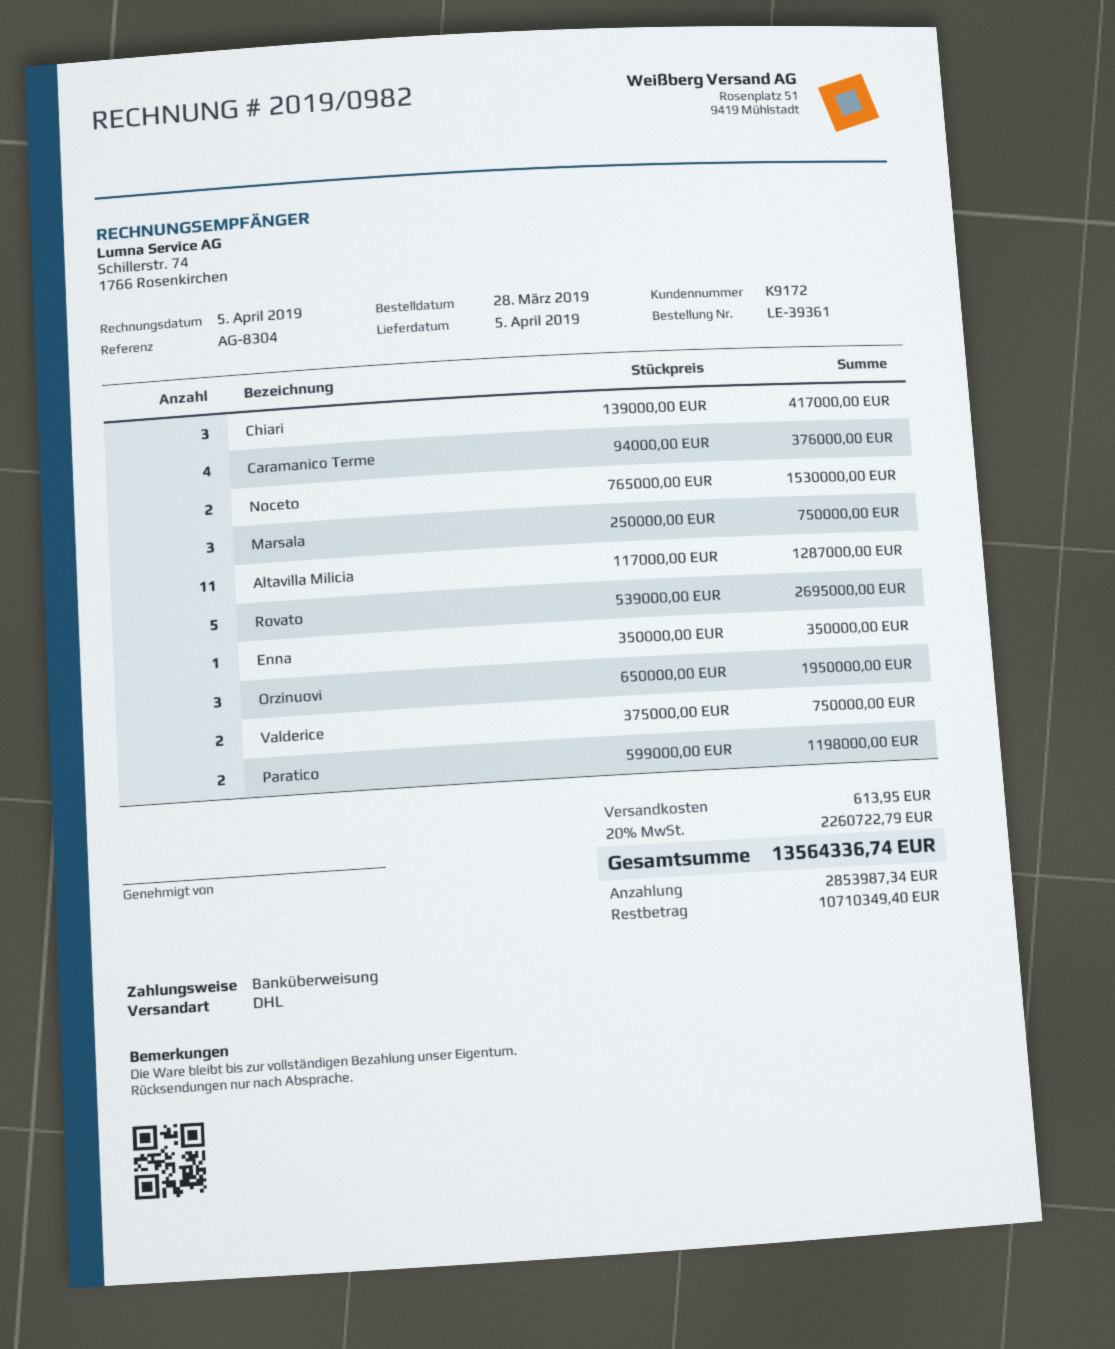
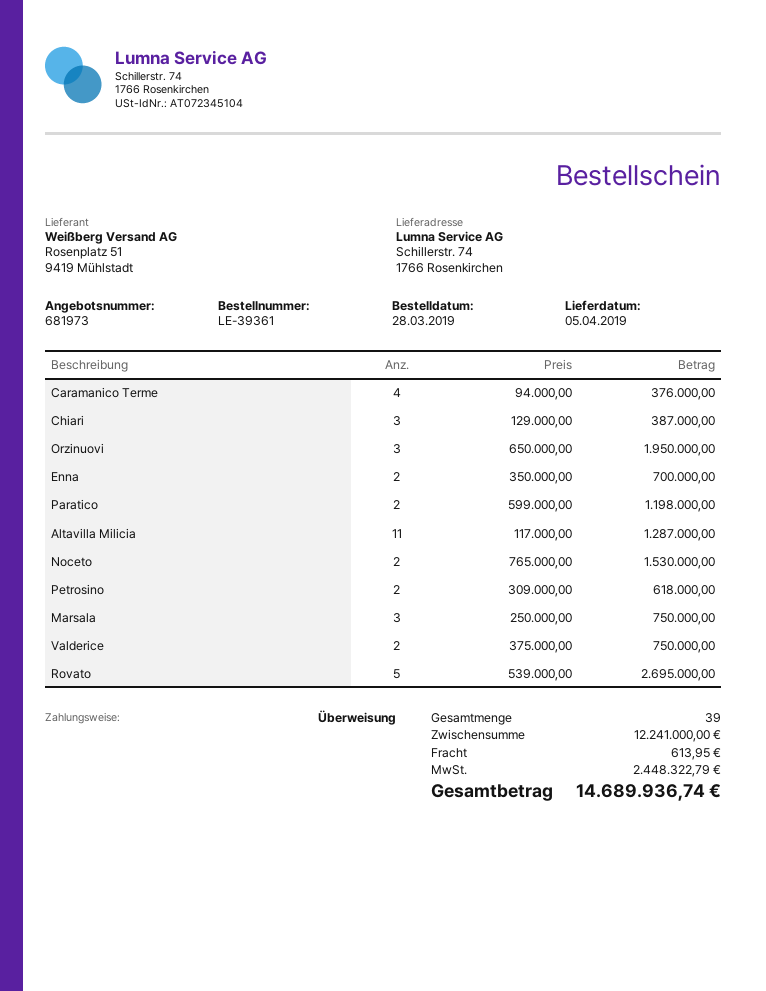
Chiari: 3 x 139000.00 = 417000.00 -> 3 x 129000.00 = 387000.00
Enna: 1 x 350000.00 = 350000.00 -> 2 x 350000.00 = 700000.00
Petrosino: none -> 2 x 309000.00 = 618000.00
tax: 2260722.79 -> 2448322.79
total: 13564336.74 -> 14689936.74

